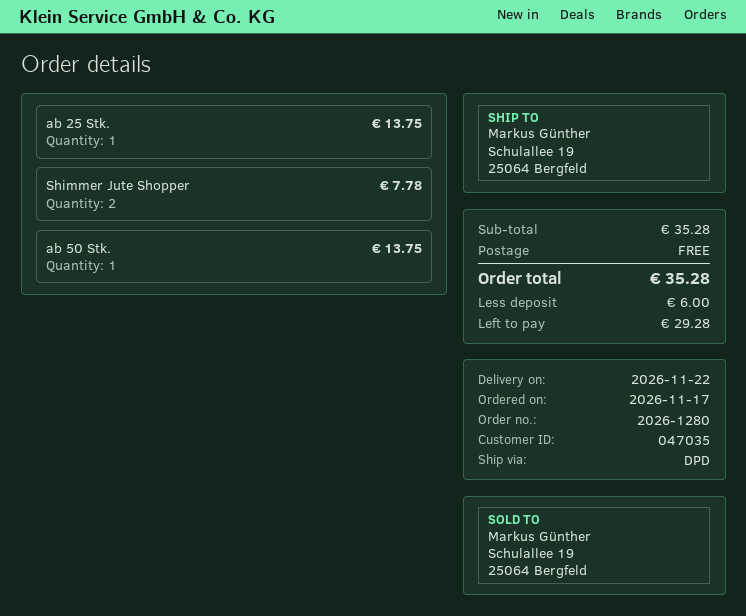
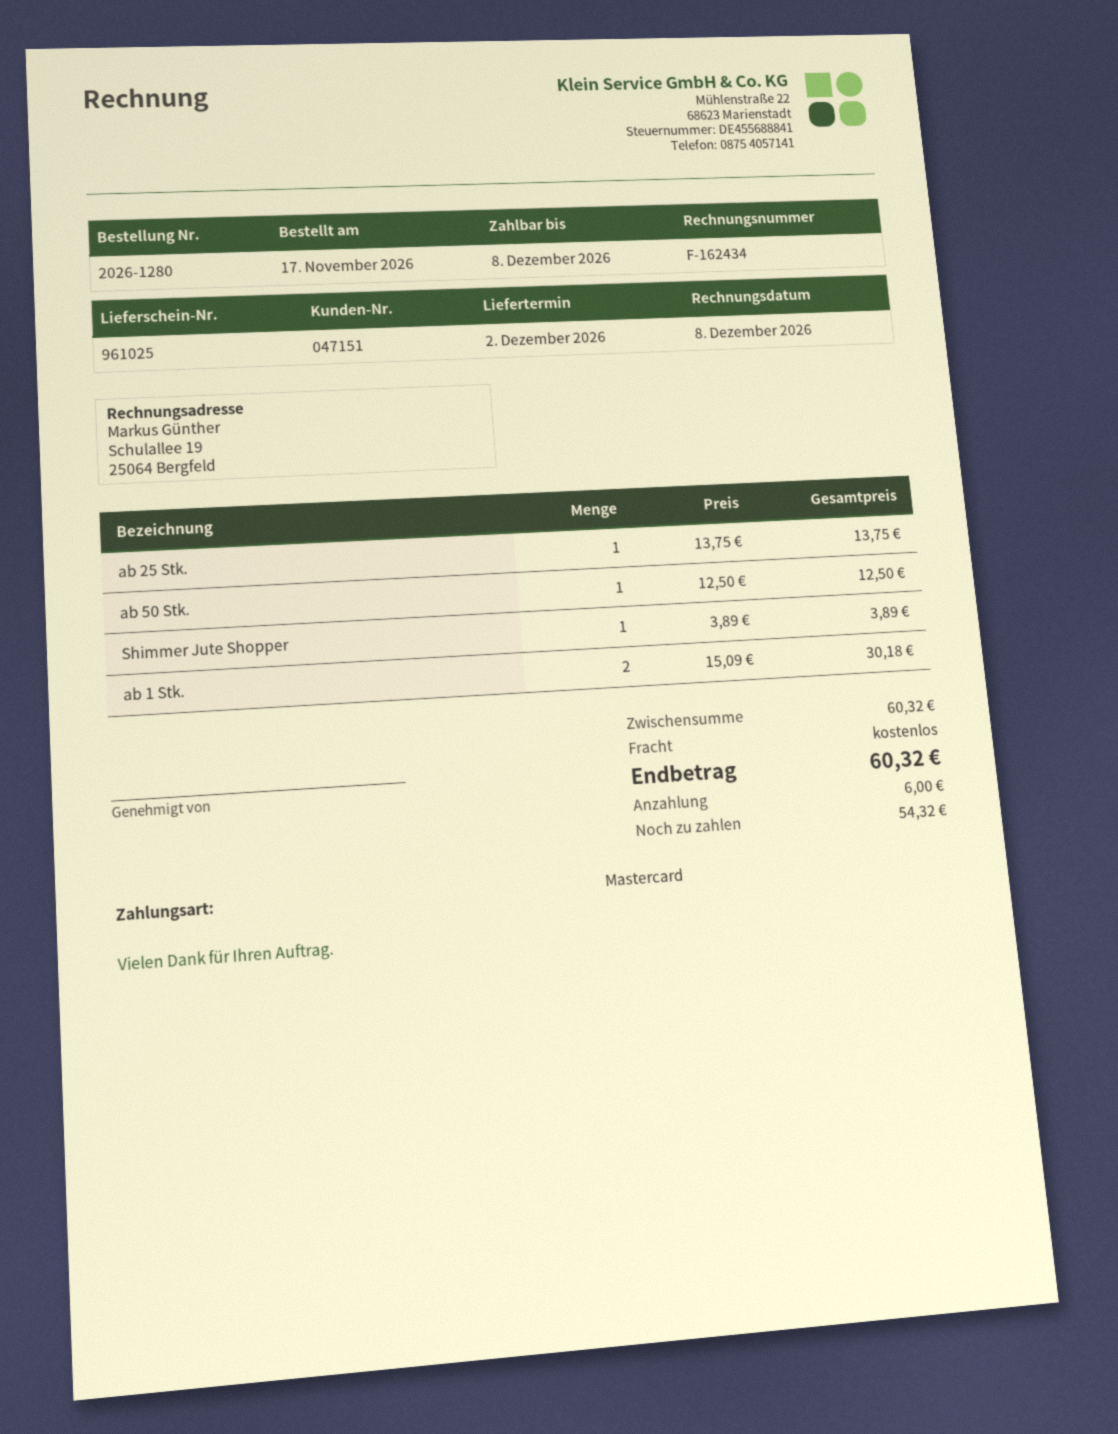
delivery date: 2026-11-22 -> 2026-12-02
customer number: 047035 -> 047151
Shimmer Jute Shopper: 2 for 7.78 -> 1 for 3.89
ab 50 Stk.: 1 for 13.75 -> 1 for 12.50
ab 1 Stk.: none -> 2 for 30.18
subtotal: 35.28 -> 60.32
total: 35.28 -> 60.32
balance: 29.28 -> 54.32

